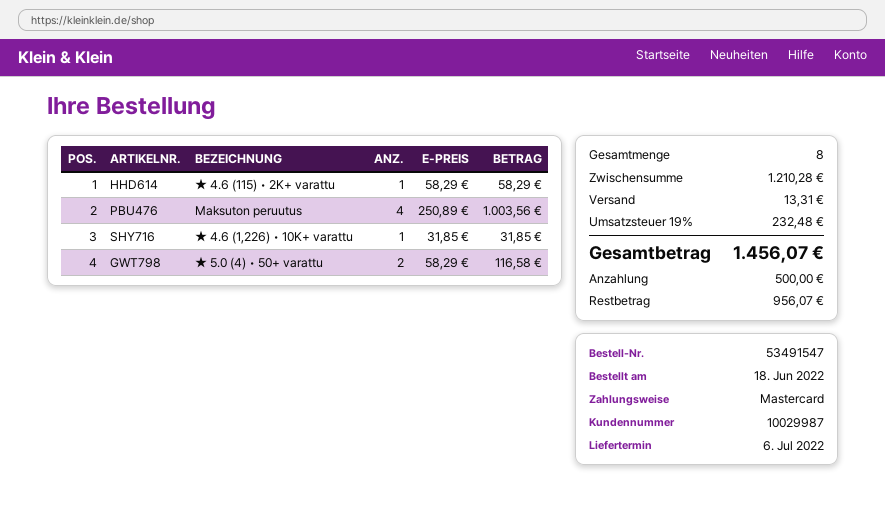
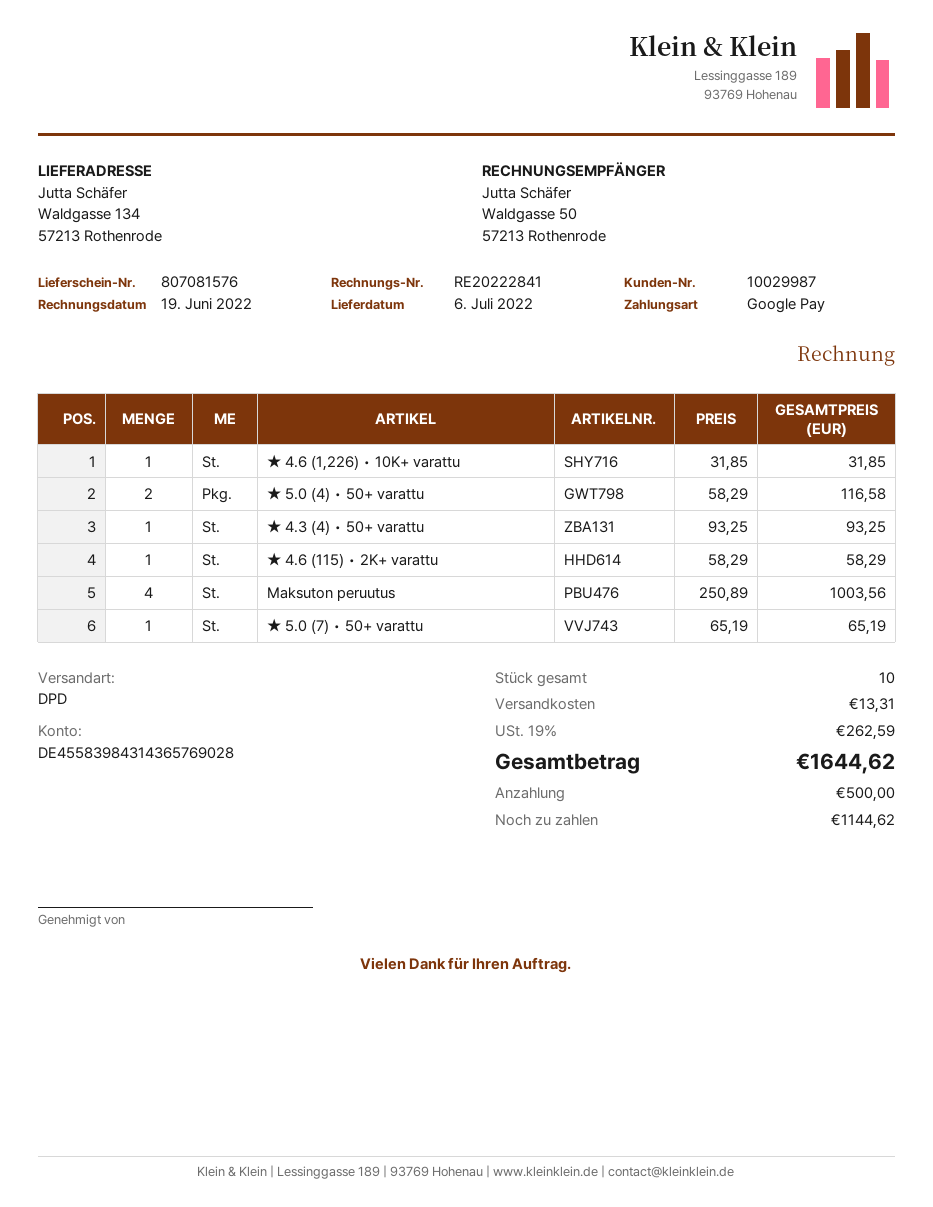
payment method: Mastercard -> Google Pay
★ 4.3 (4) • 50+ varattu: none -> 1 x 93.25 = 93.25
★ 5.0 (7) • 50+ varattu: none -> 1 x 65.19 = 65.19
total quantity: 8 -> 10
tax: 19% = 232.48 -> 19% = 262.59
total: 1456.07 -> 1644.62
balance: 956.07 -> 1144.62

